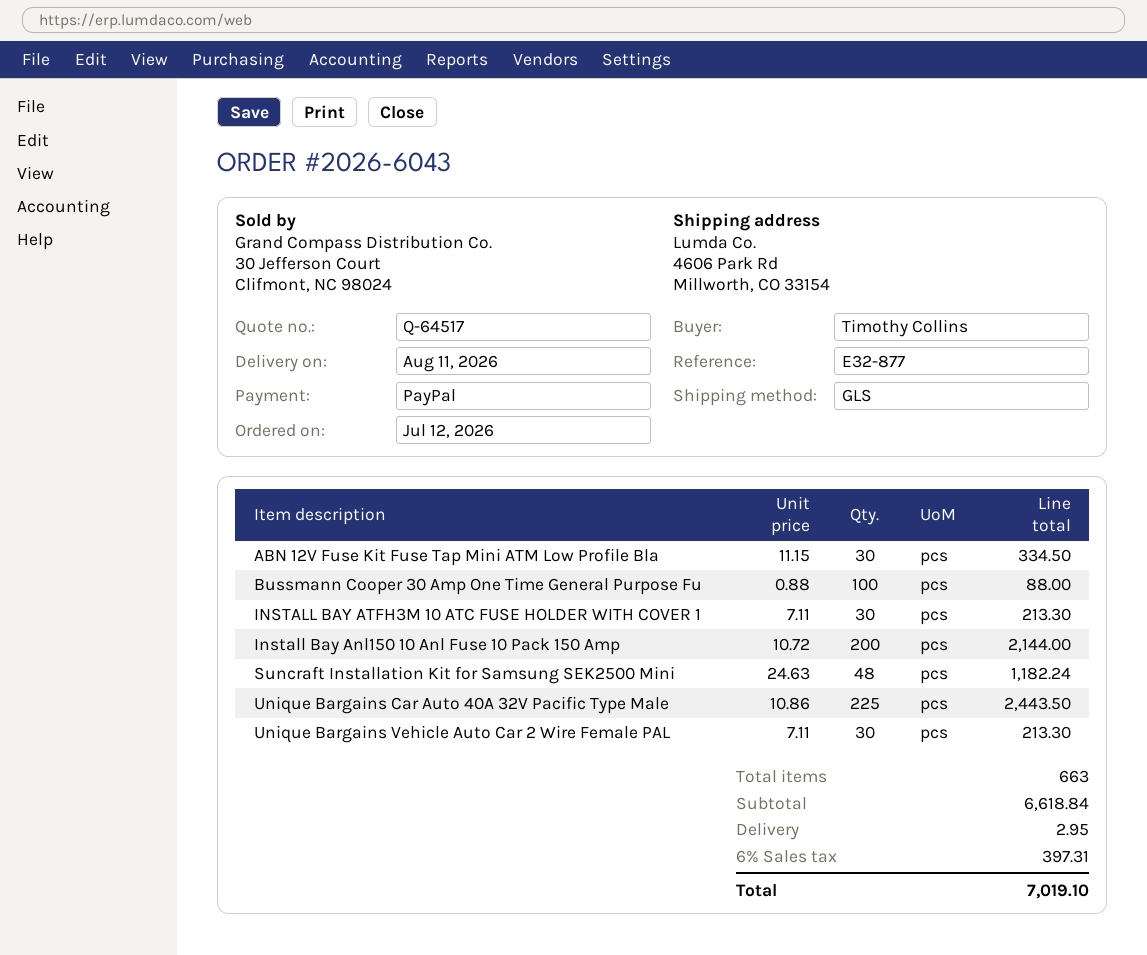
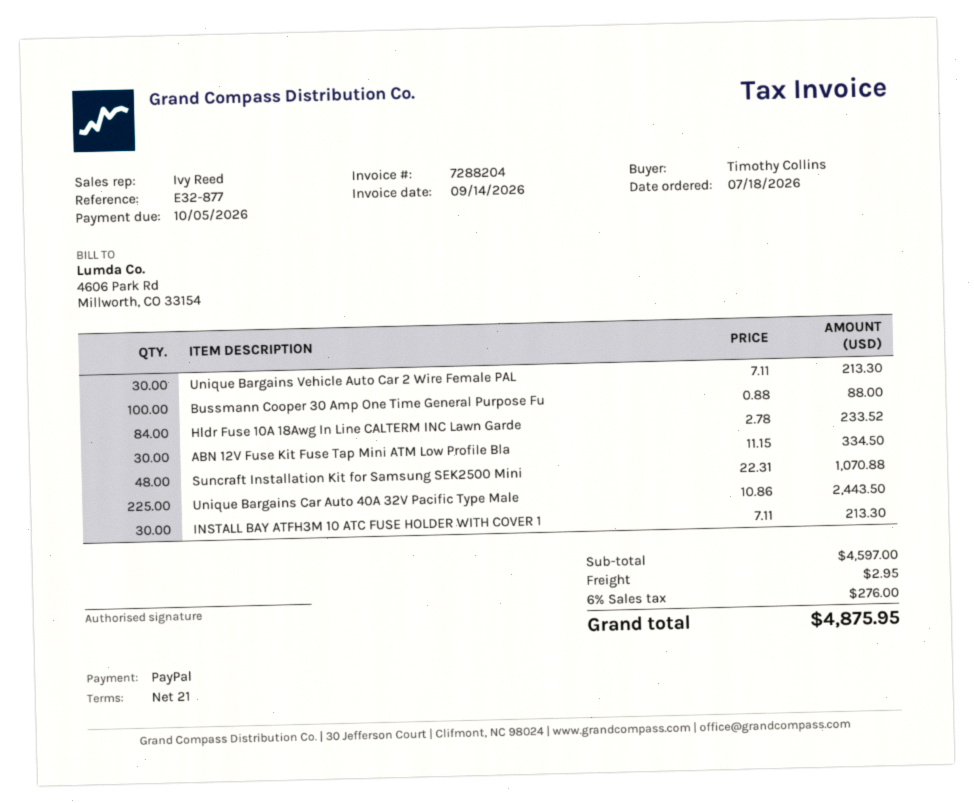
order date: 2026-07-12 -> 2026-07-18
Install Bay Anl150 10 Anl Fuse 10 Pack 150 Amp: 200 x 10.72 = 2144.00 -> none
Suncraft Installation Kit for Samsung SEK2500 Mini: 48 x 24.63 = 1182.24 -> 48 x 22.31 = 1070.88
Hldr Fuse 10A 18Awg In Line CALTERM INC Lawn Garde: none -> 84 x 2.78 = 233.52
subtotal: 6618.84 -> 4597.00
tax: 6% = 397.31 -> 6% = 276.00
total: 7019.10 -> 4875.95

